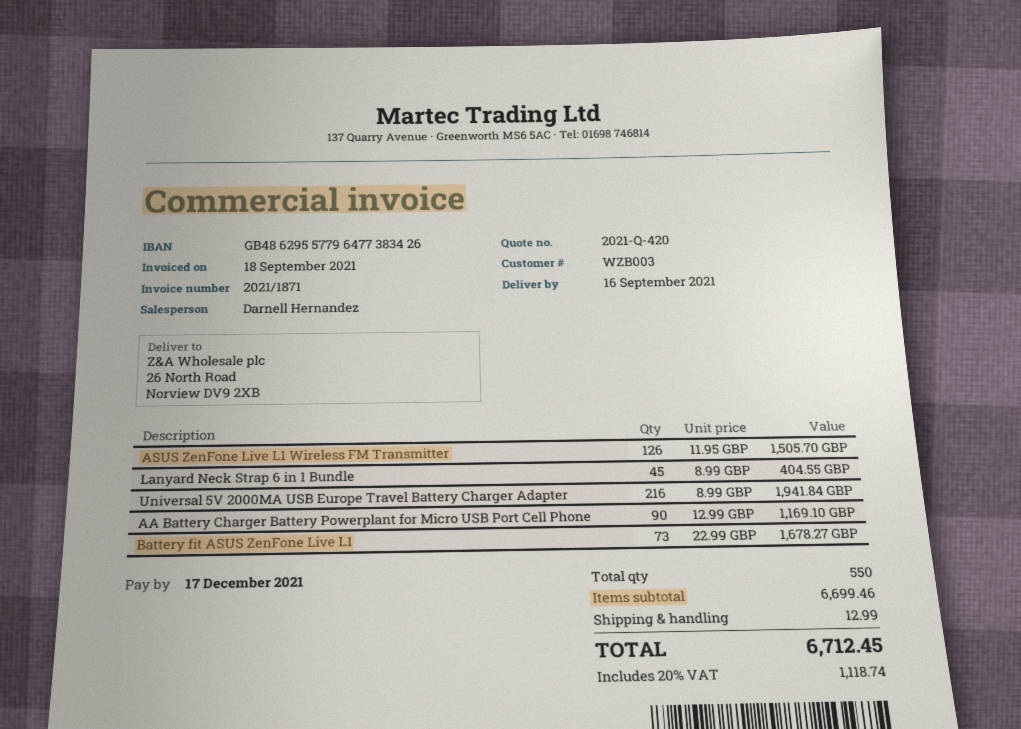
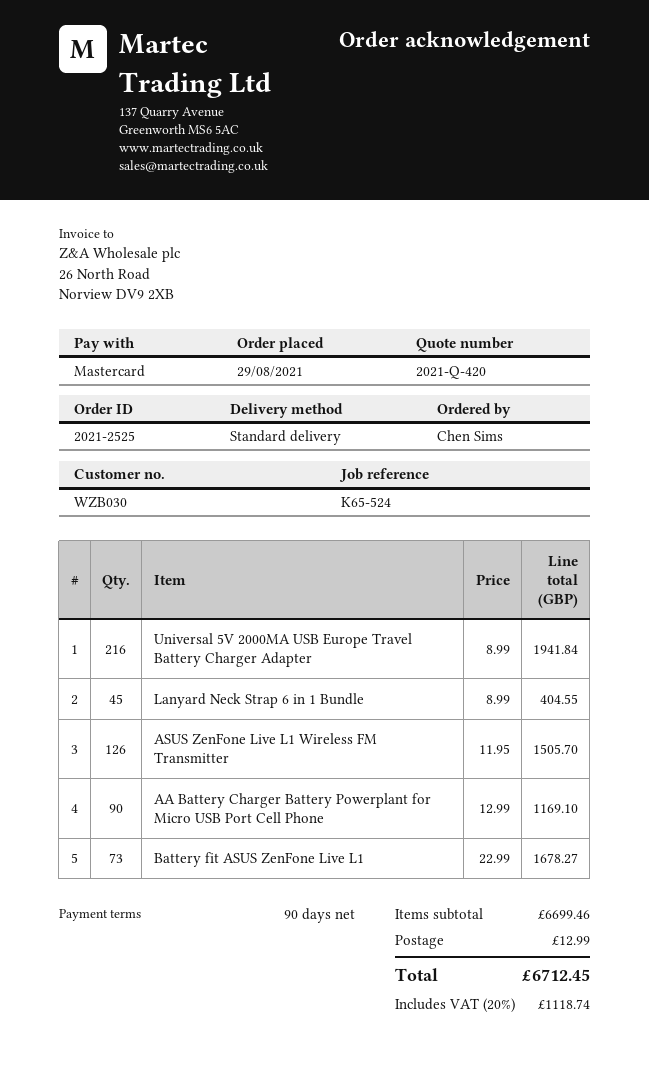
customer number: WZB003 -> WZB030

